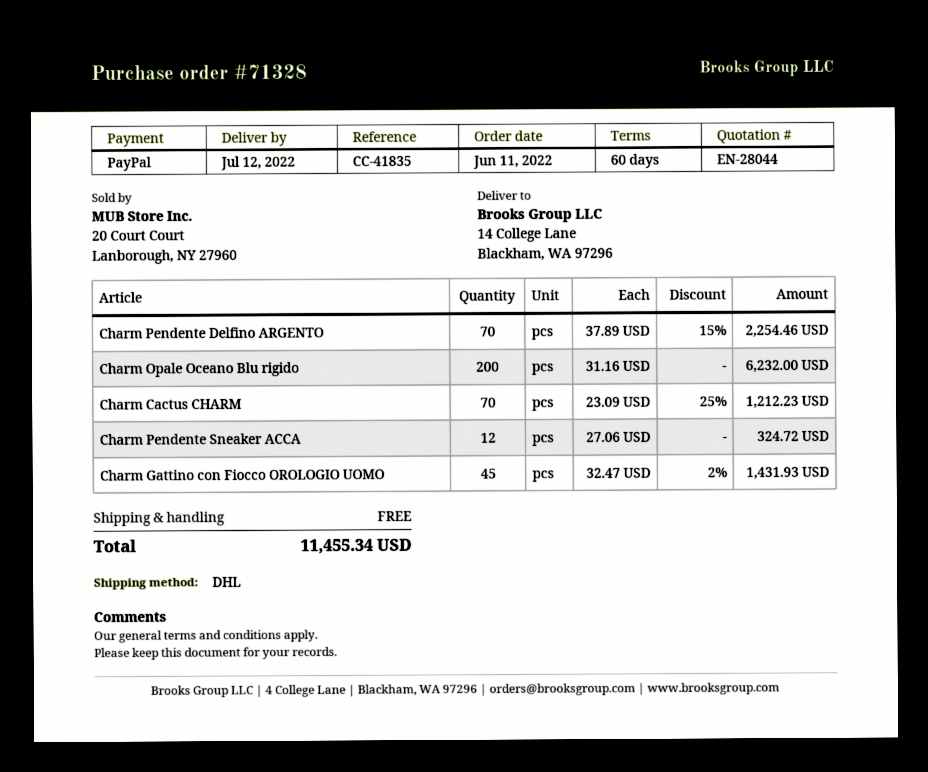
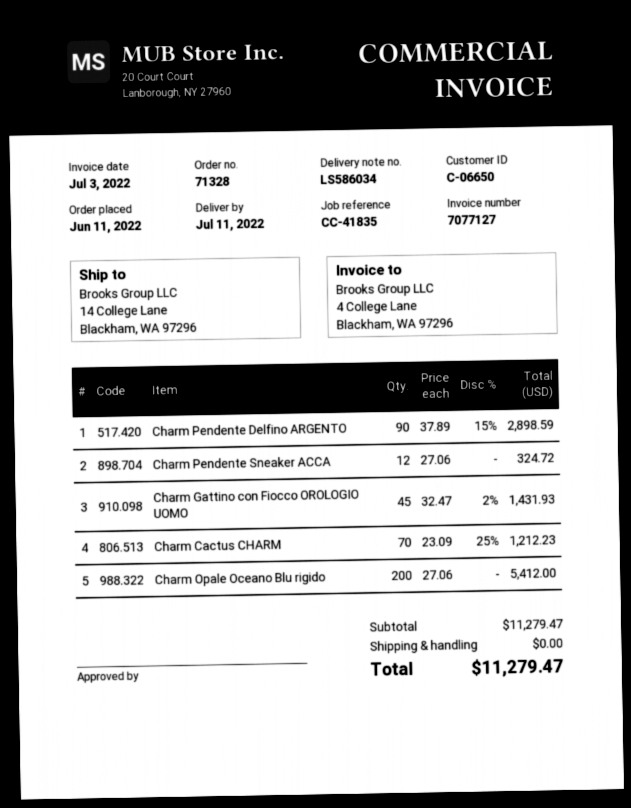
delivery date: 2022-07-12 -> 2022-07-11
Charm Pendente Delfino ARGENTO: 70 x 37.89 - 15% = 2254.46 -> 90 x 37.89 - 15% = 2898.59
Charm Opale Oceano Blu rigido: 200 x 31.16 = 6232.00 -> 200 x 27.06 = 5412.00
total: 11455.34 -> 11279.47

